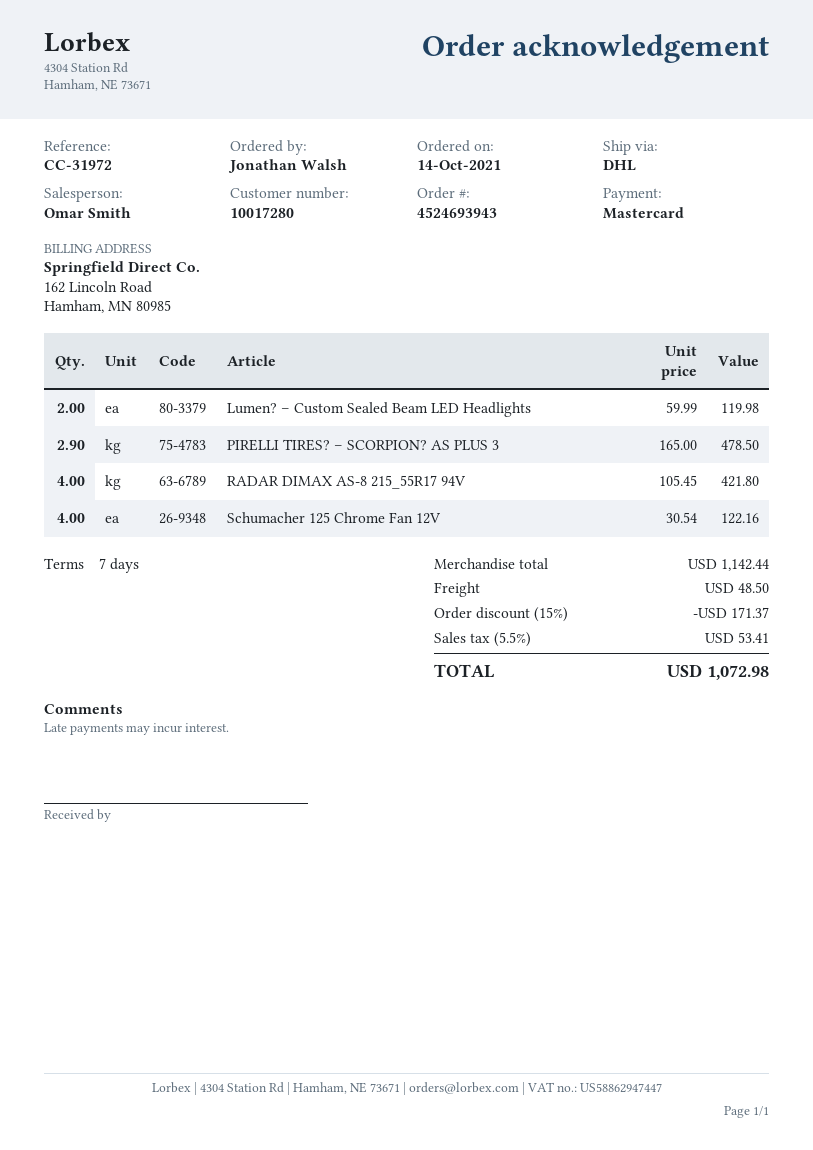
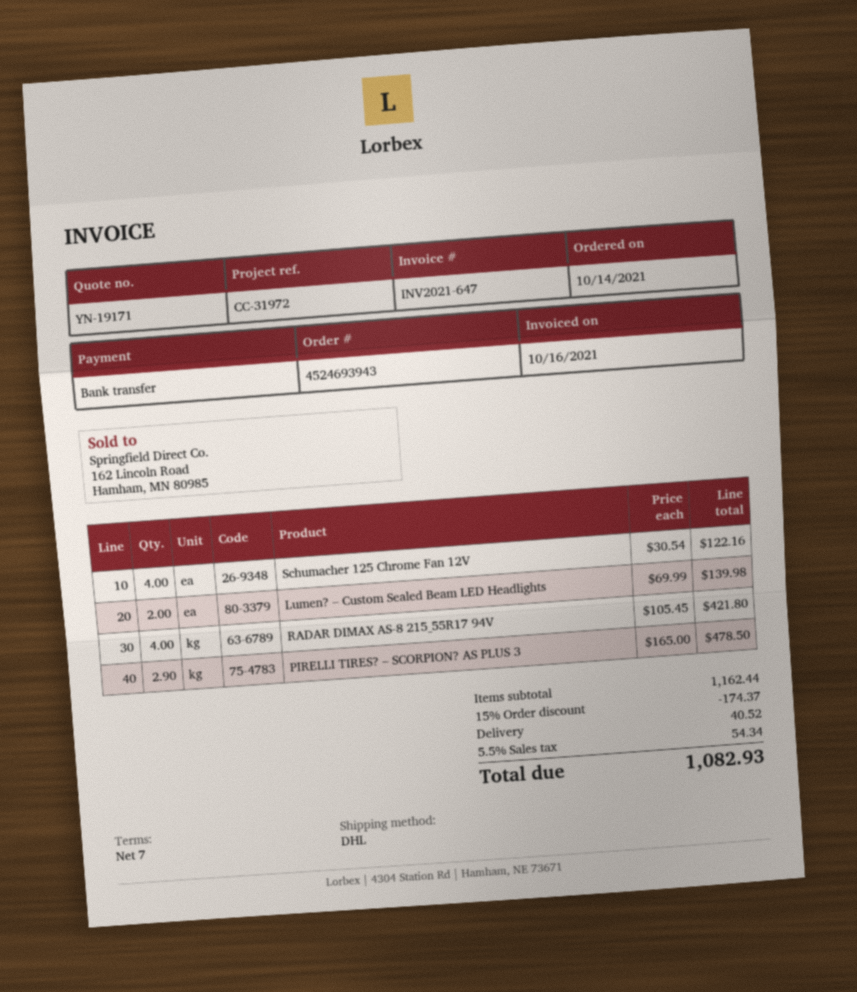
payment method: Mastercard -> bank transfer
Lumen? – Custom Sealed Beam LED Headlights: 2 x 59.99 = 119.98 -> 2 x 69.99 = 139.98
subtotal: 1142.44 -> 1162.44
discount: 15% = 171.37 -> 15% = 174.37
shipping: 48.50 -> 40.52
tax: 5.5% = 53.41 -> 5.5% = 54.34
total: 1072.98 -> 1082.93

